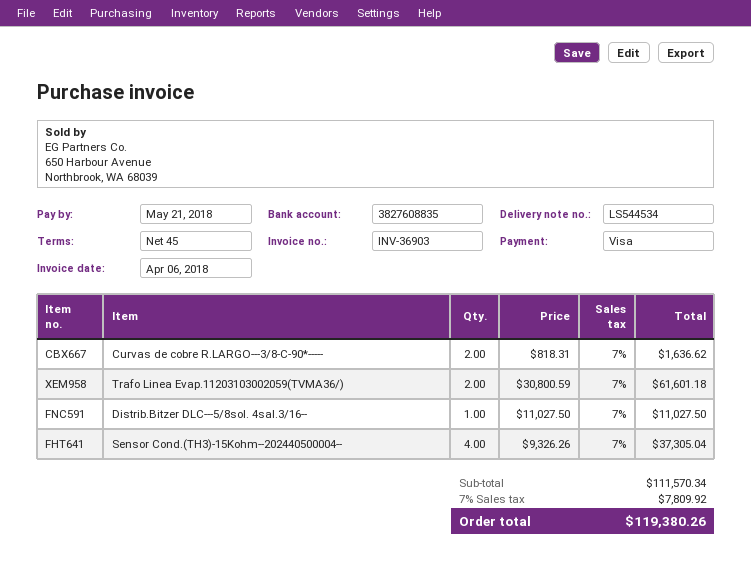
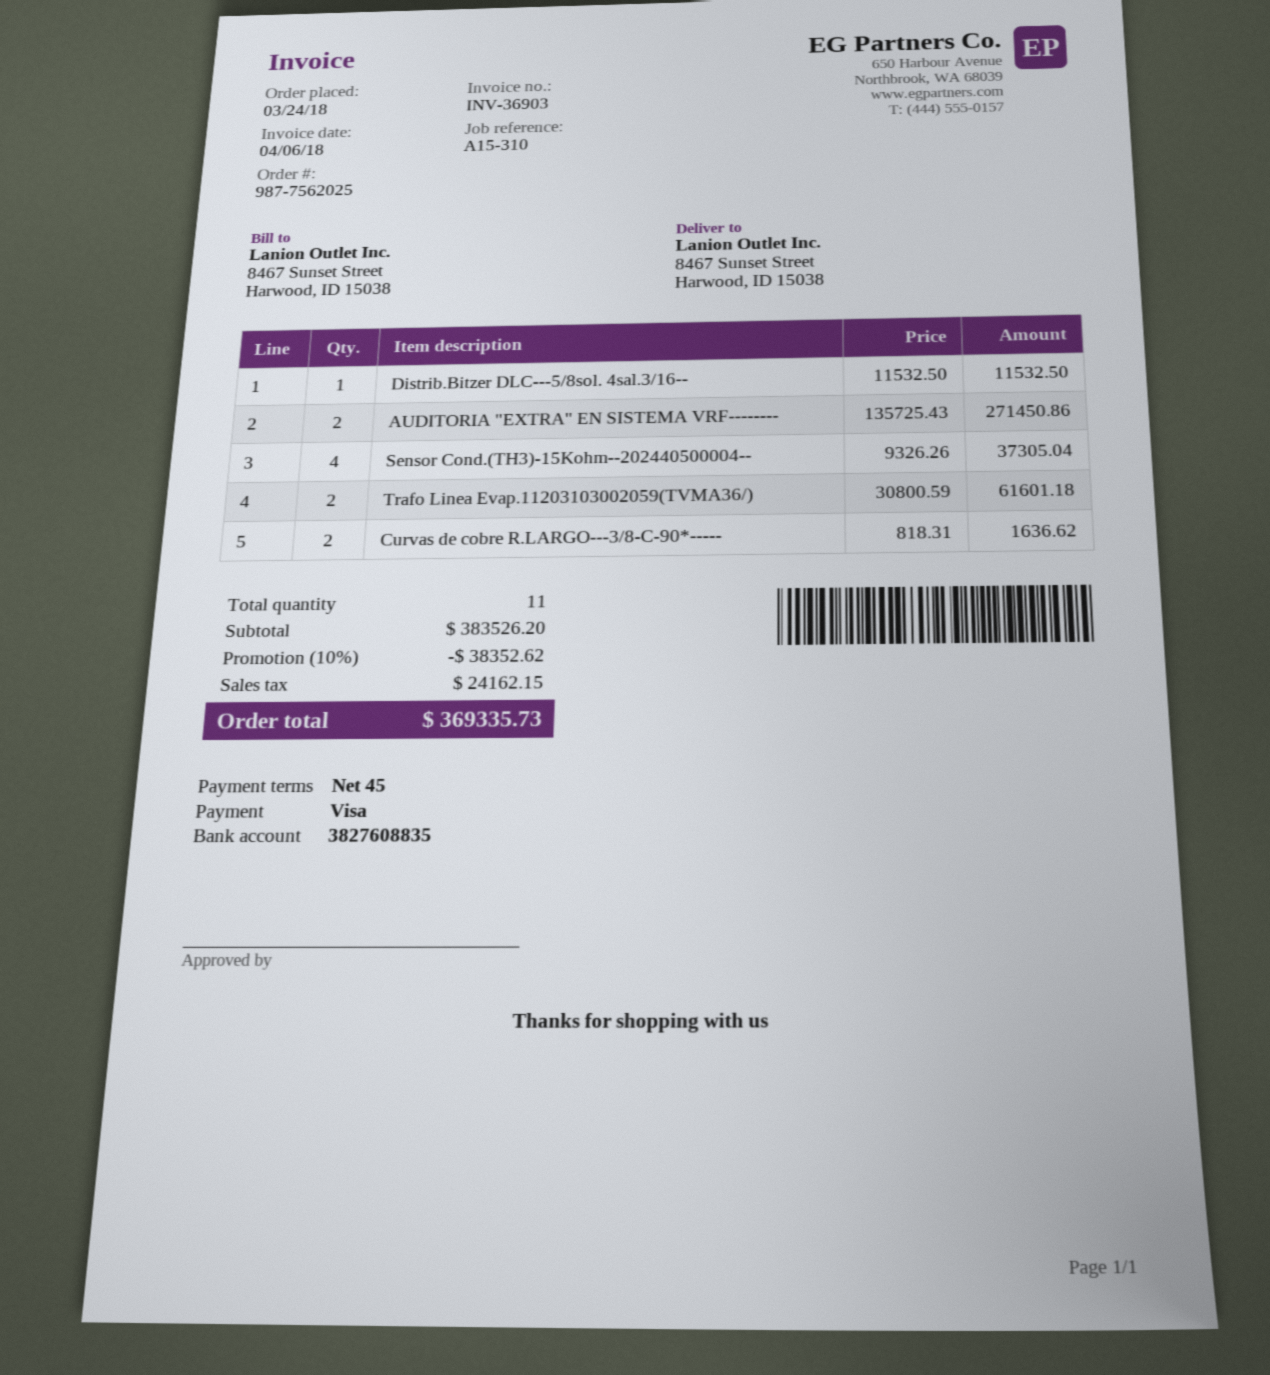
Distrib.Bitzer DLC---5/8sol. 4sal.3/16--: 1 x 11027.50 = 11027.50 -> 1 x 11532.50 = 11532.50
AUDITORIA "EXTRA" EN SISTEMA VRF--------: none -> 2 x 135725.43 = 271450.86
subtotal: 111570.34 -> 383526.20
discount: none -> 10% = 38352.62
tax: 7809.92 -> 24162.15
total: 119380.26 -> 369335.73

